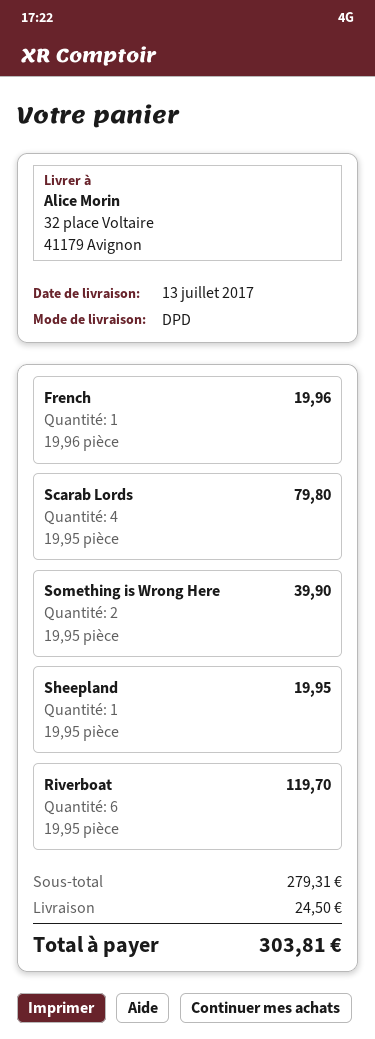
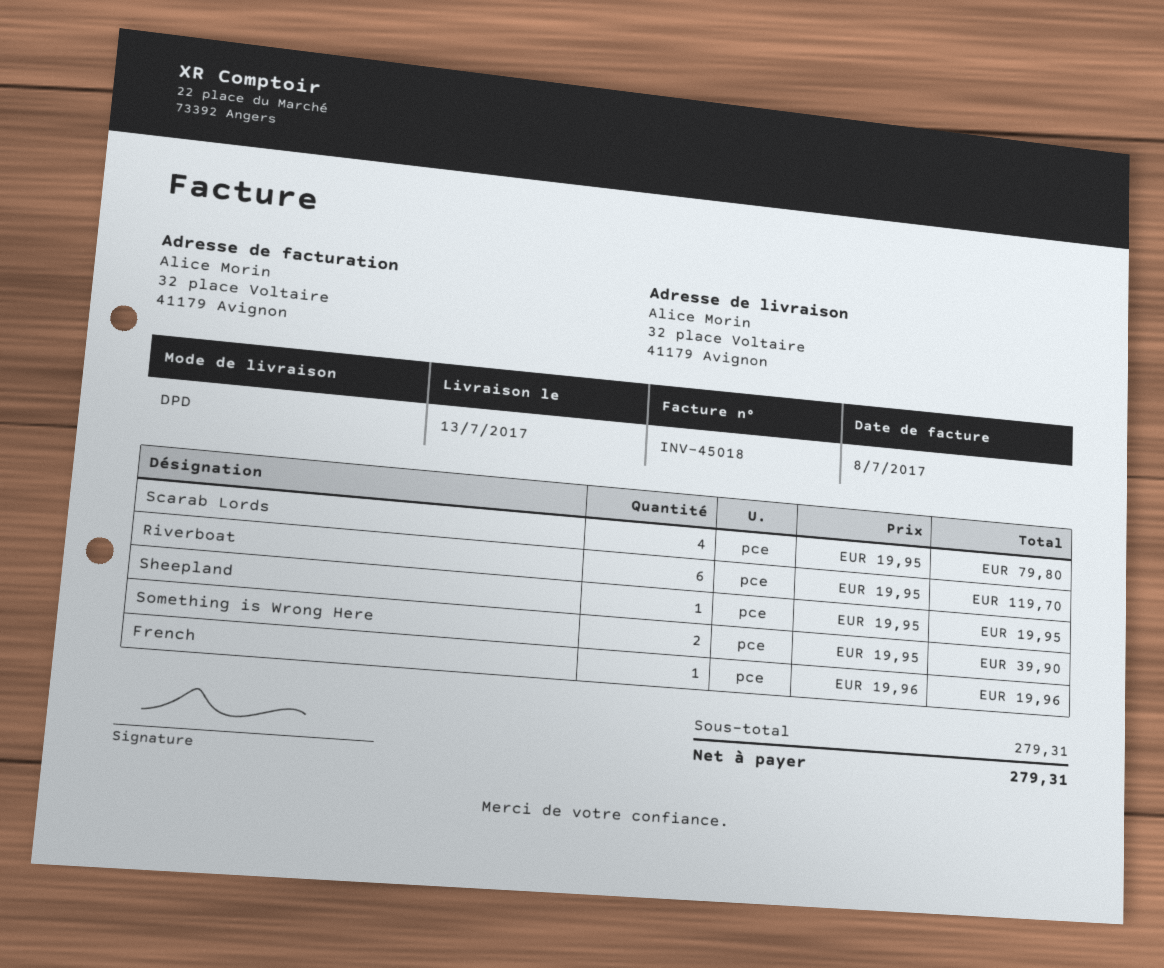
shipping: 24.50 -> none
total: 303.81 -> 279.31

